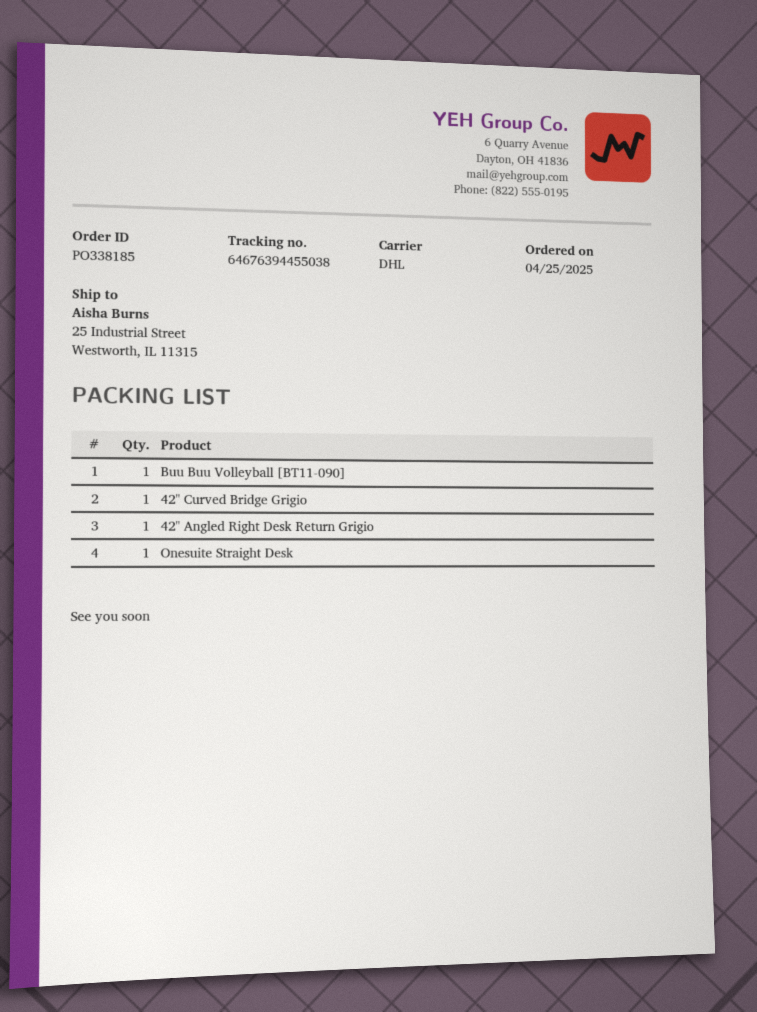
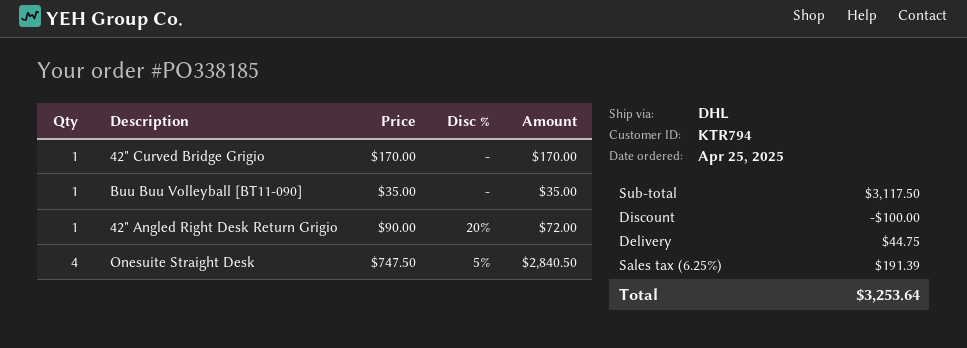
Onesuite Straight Desk: 1 -> 4

